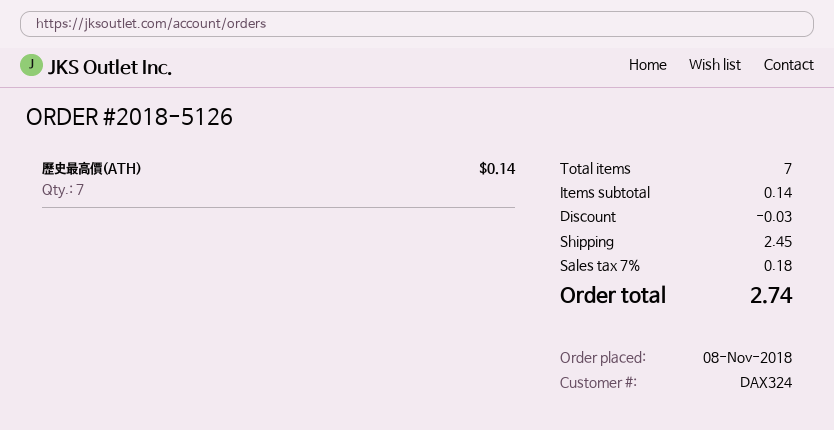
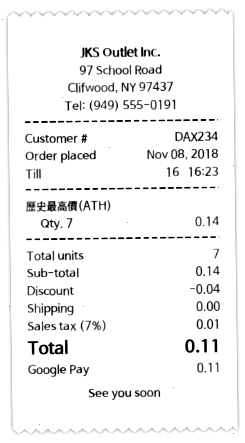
customer number: DAX324 -> DAX234
discount: 0.03 -> 0.04
shipping: 2.45 -> 0.00
tax: 7% = 0.18 -> 7% = 0.01
total: 2.74 -> 0.11

